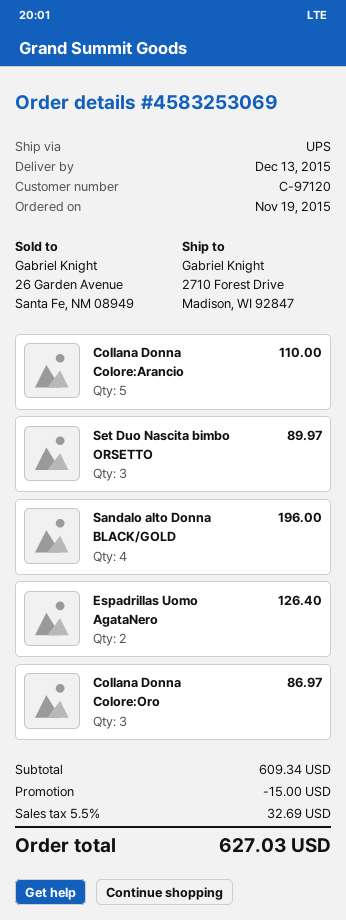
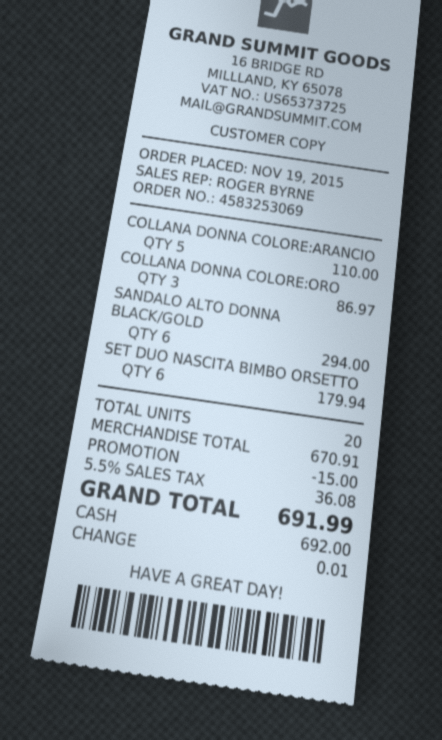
Set Duo Nascita bimbo ORSETTO: 3 for 89.97 -> 6 for 179.94
Sandalo alto Donna BLACK/GOLD: 4 for 196.00 -> 6 for 294.00
Espadrillas Uomo AgataNero: 2 for 126.40 -> none
subtotal: 609.34 -> 670.91
tax: 5.5% = 32.69 -> 5.5% = 36.08
total: 627.03 -> 691.99

